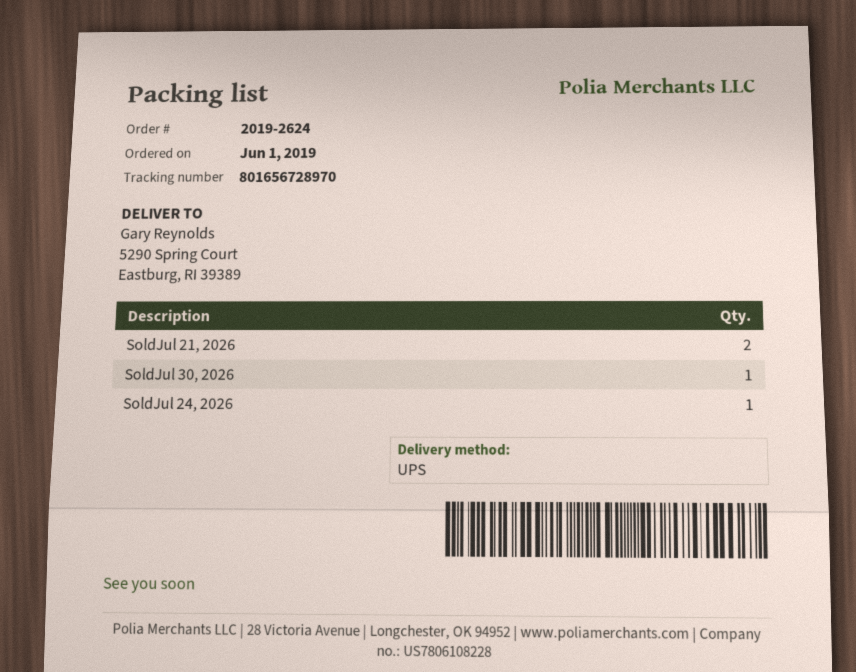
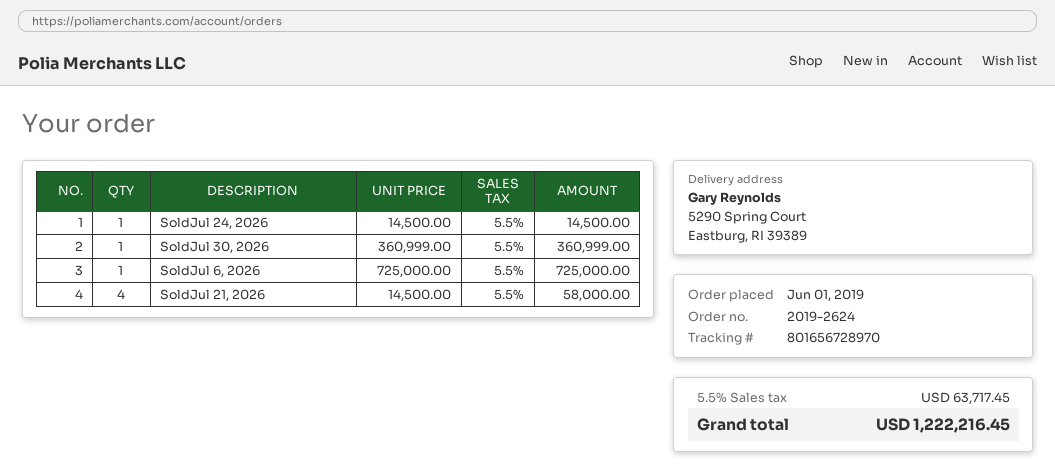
SoldJul 21, 2026: 2 -> 4
SoldJul 6, 2026: none -> 1

